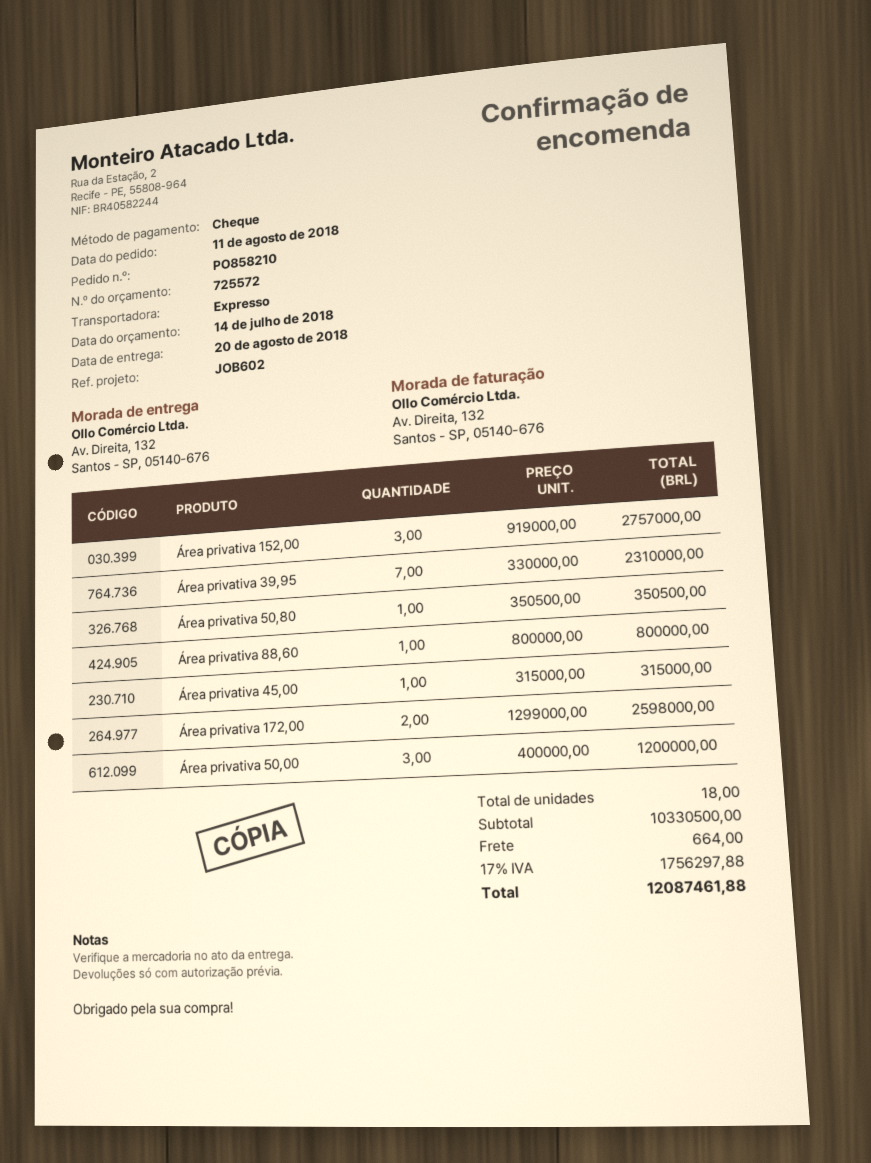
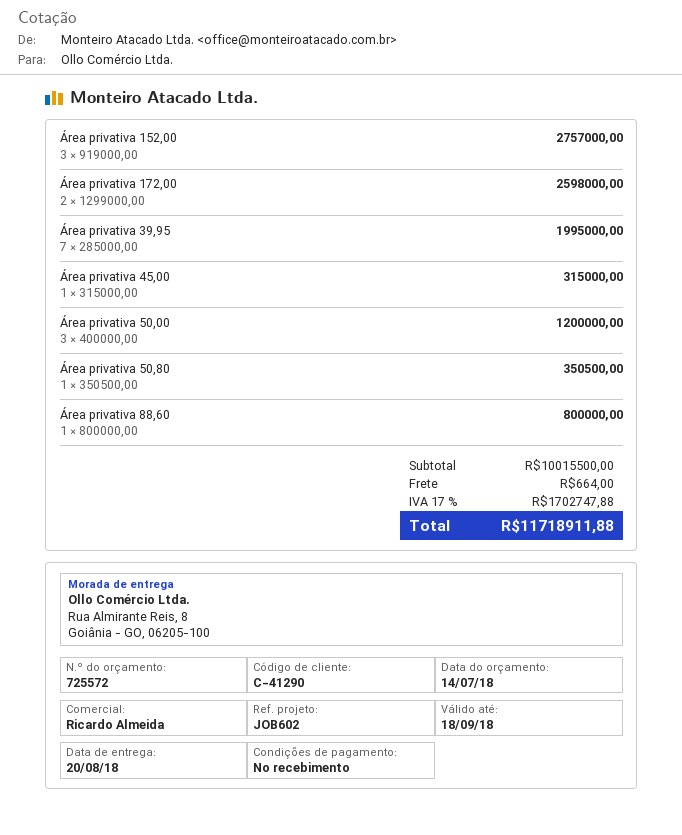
ship to: Av. Direita, 132, Santos - SP, 05140-676 -> Rua Almirante Reis, 8, Goiânia - GO, 06205-100
Área privativa 39,95: 7 x 330000.00 = 2310000.00 -> 7 x 285000.00 = 1995000.00
subtotal: 10330500.00 -> 10015500.00
tax: 17% = 1756297.88 -> 17% = 1702747.88
total: 12087461.88 -> 11718911.88

